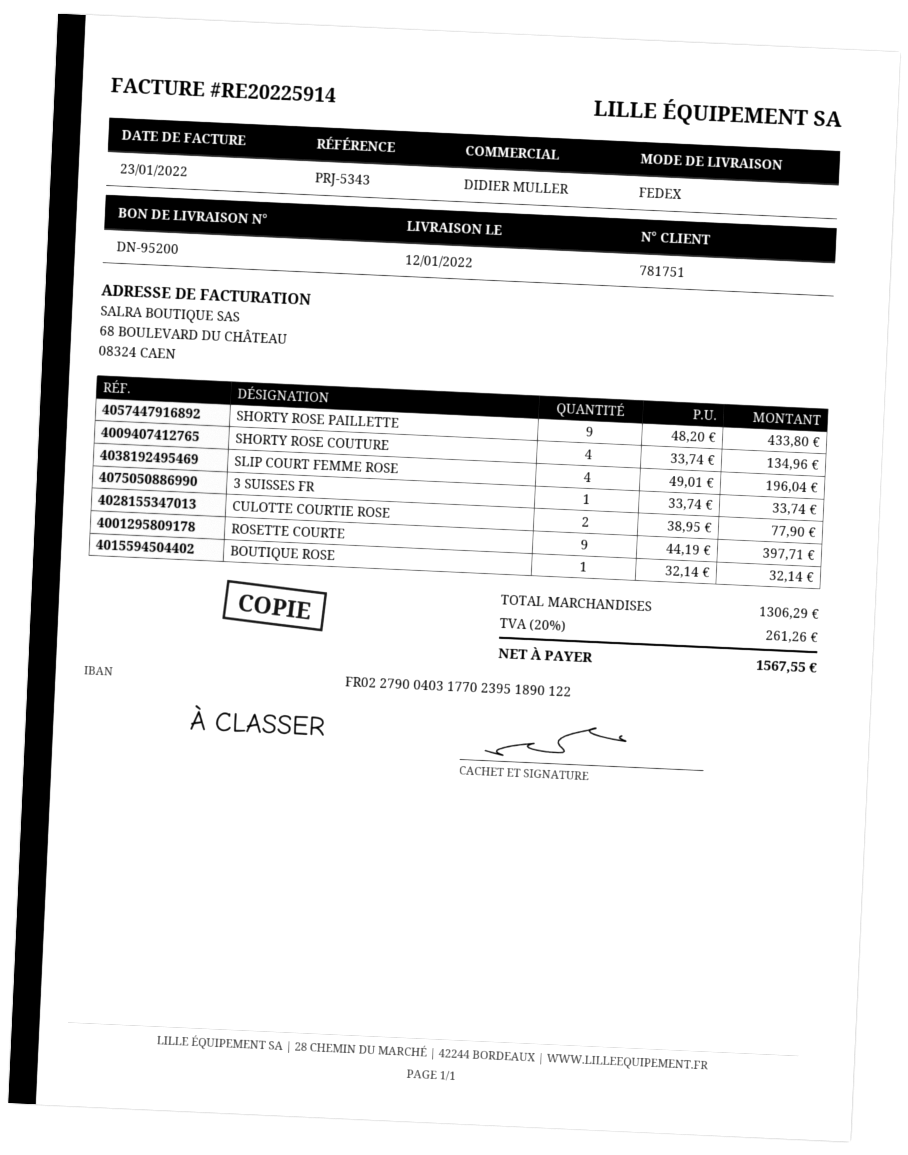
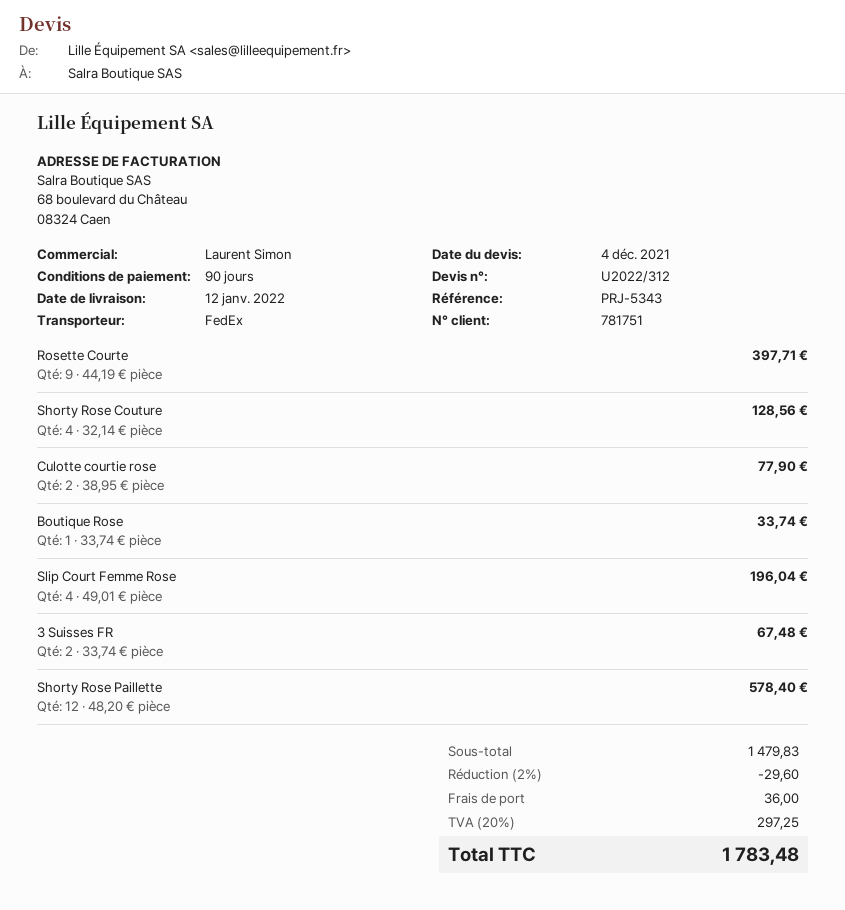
sales rep: DIDIER MULLER -> Laurent Simon
SHORTY ROSE PAILLETTE: 9 x 48.20 = 433.80 -> 12 x 48.20 = 578.40
SHORTY ROSE COUTURE: 4 x 33.74 = 134.96 -> 4 x 32.14 = 128.56
3 SUISSES FR: 1 x 33.74 = 33.74 -> 2 x 33.74 = 67.48
BOUTIQUE ROSE: 1 x 32.14 = 32.14 -> 1 x 33.74 = 33.74
subtotal: 1306.29 -> 1479.83
discount: none -> 2% = 29.60
shipping: none -> 36.00
tax: 20% = 261.26 -> 20% = 297.25
total: 1567.55 -> 1783.48

